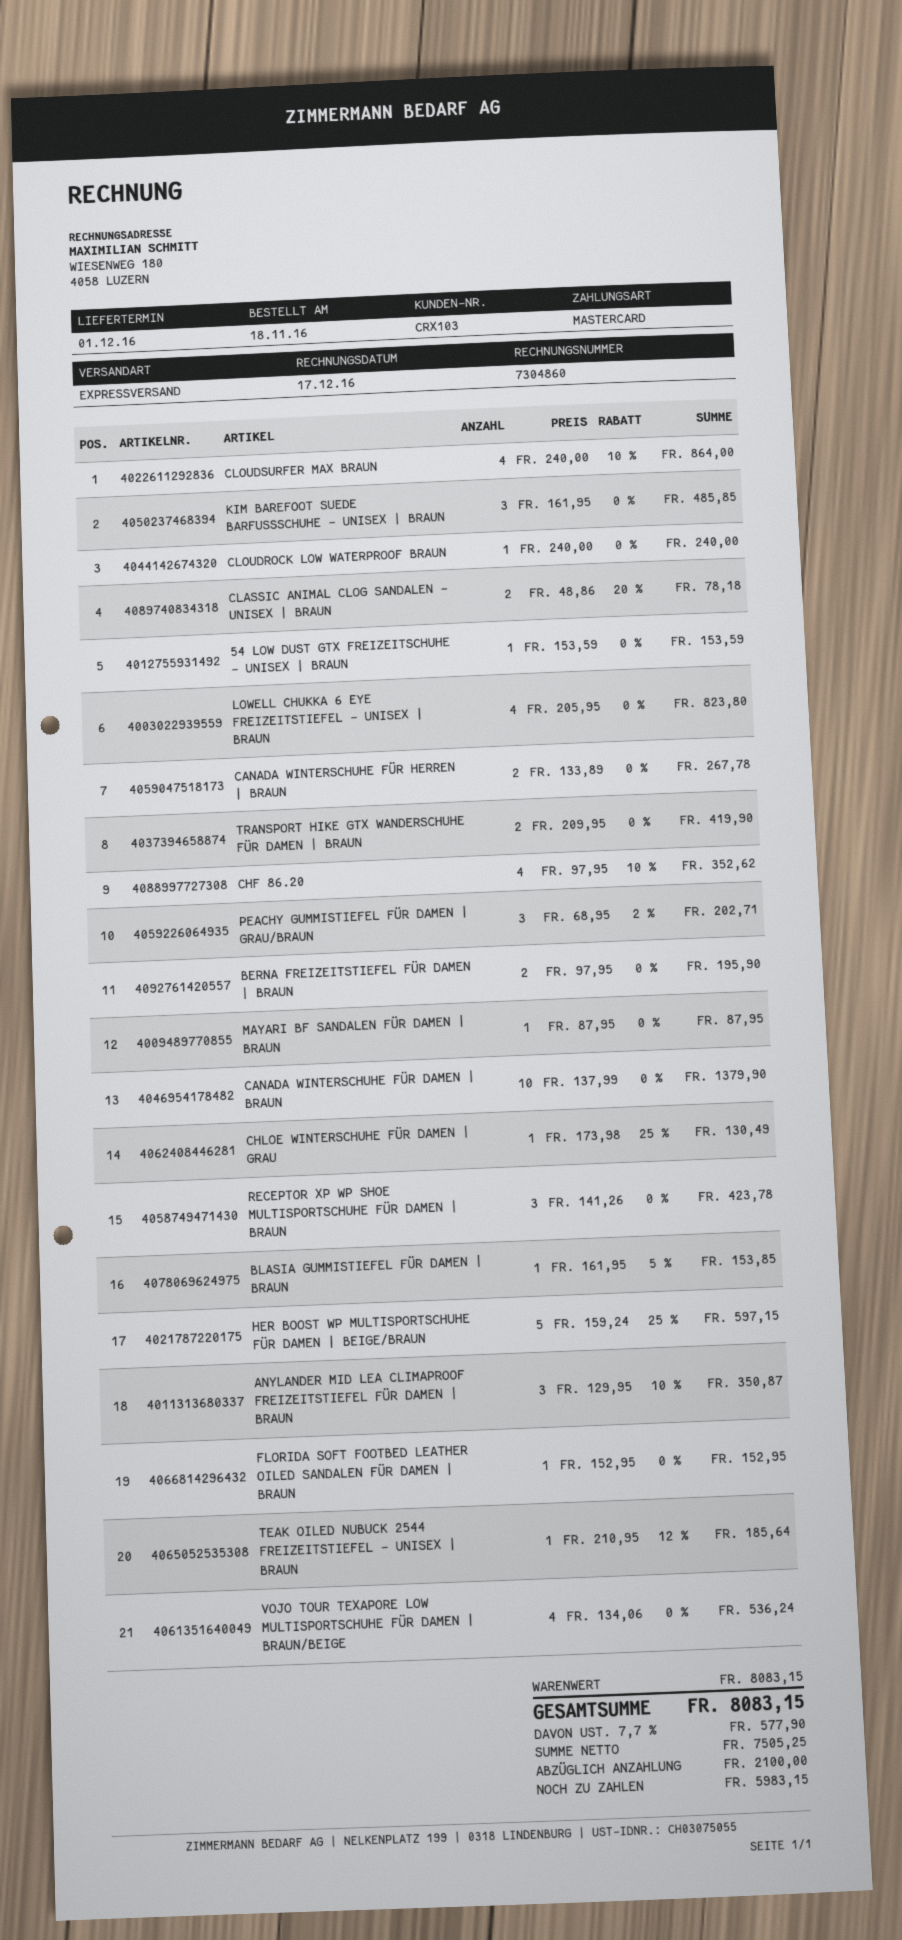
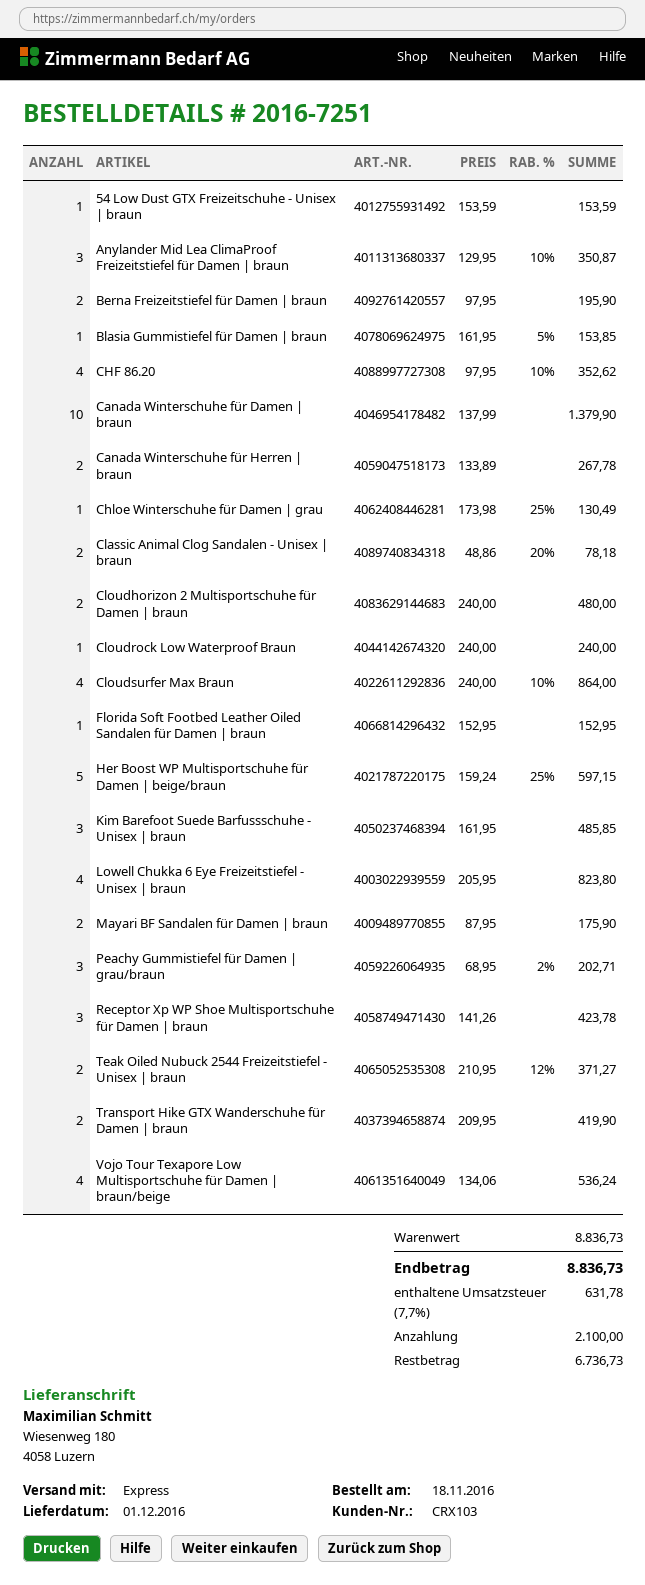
MAYARI BF SANDALEN FÜR DAMEN | BRAUN: 1 x 87.95 = 87.95 -> 2 x 87.95 = 175.90
TEAK OILED NUBUCK 2544 FREIZEITSTIEFEL - UNISEX | BRAUN: 1 x 210.95 - 12% = 185.64 -> 2 x 210.95 - 12% = 371.27
Cloudhorizon 2 Multisportschuhe für Damen | braun: none -> 2 x 240.00 = 480.00
subtotal: 8083.15 -> 8836.73
tax: 7.7% = 577.90 -> 7.7% = 631.78
total: 8083.15 -> 8836.73
balance: 5983.15 -> 6736.73

